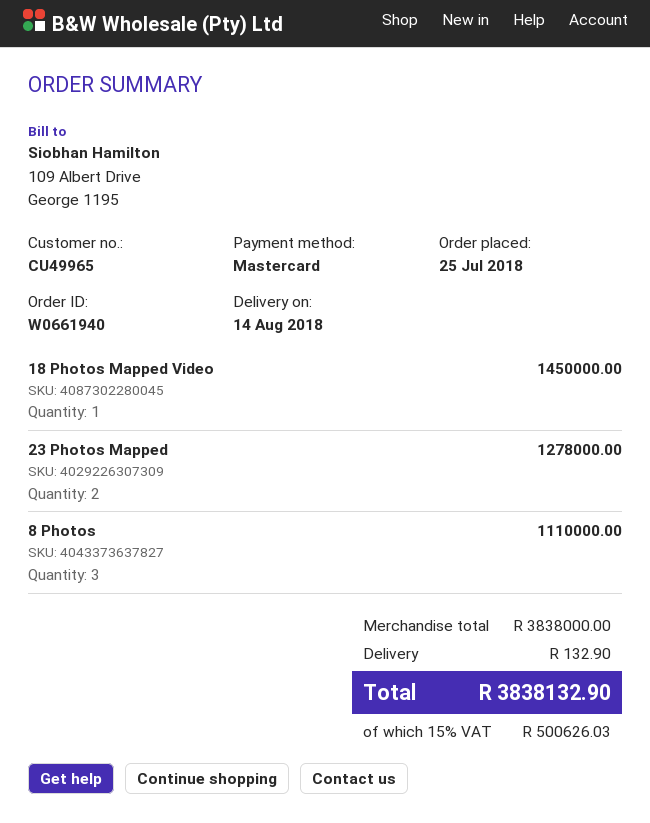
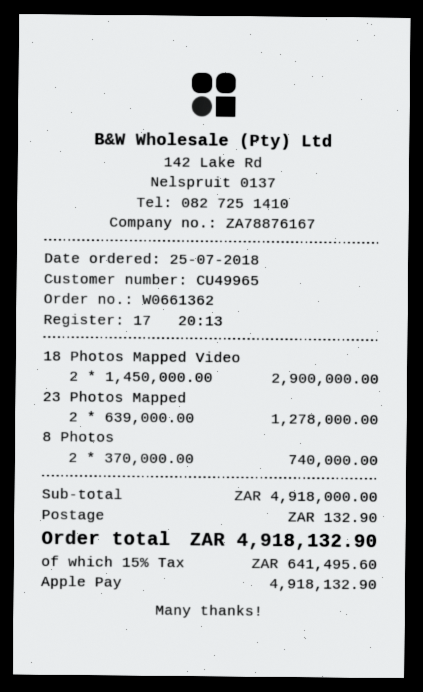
order number: W0661940 -> W0661362
payment method: Mastercard -> Apple Pay
18 Photos Mapped Video: 1 for 1450000.00 -> 2 for 2900000.00
8 Photos: 3 for 1110000.00 -> 2 for 740000.00
subtotal: 3838000.00 -> 4918000.00
tax: 15% = 500626.03 -> 15% = 641495.60
total: 3838132.90 -> 4918132.90

